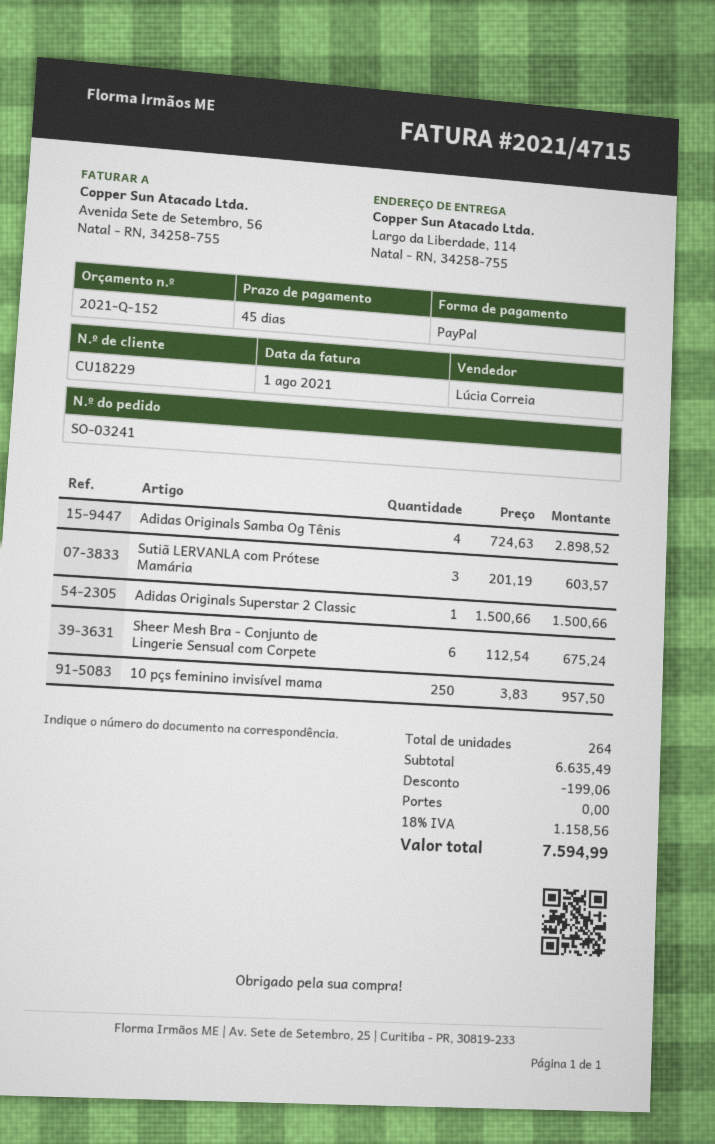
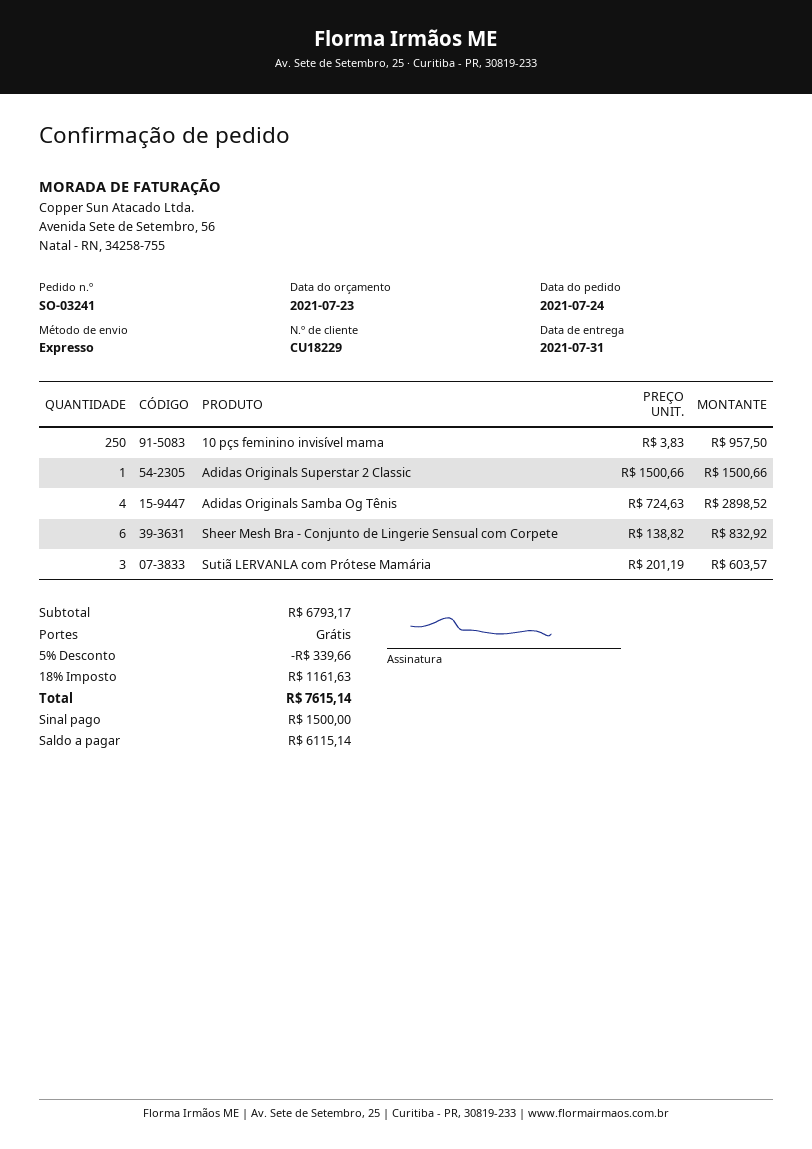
Sheer Mesh Bra - Conjunto de Lingerie Sensual com Corpete: 6 x 112.54 = 675.24 -> 6 x 138.82 = 832.92
subtotal: 6635.49 -> 6793.17
discount: 199.06 -> 339.66
tax: 18% = 1158.56 -> 18% = 1161.63
total: 7594.99 -> 7615.14

